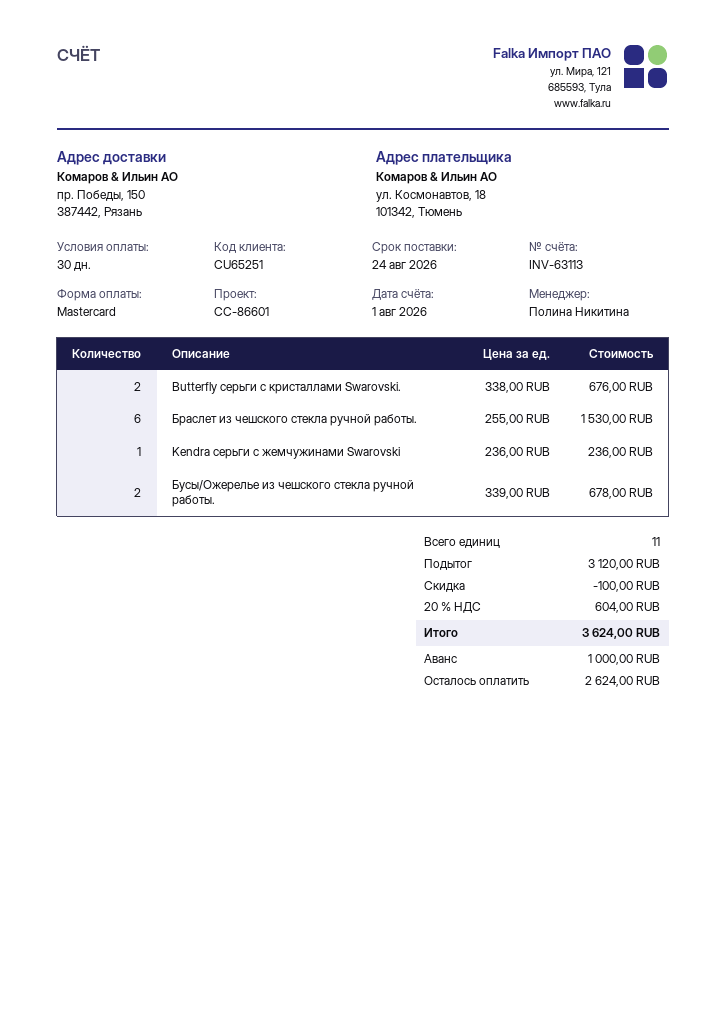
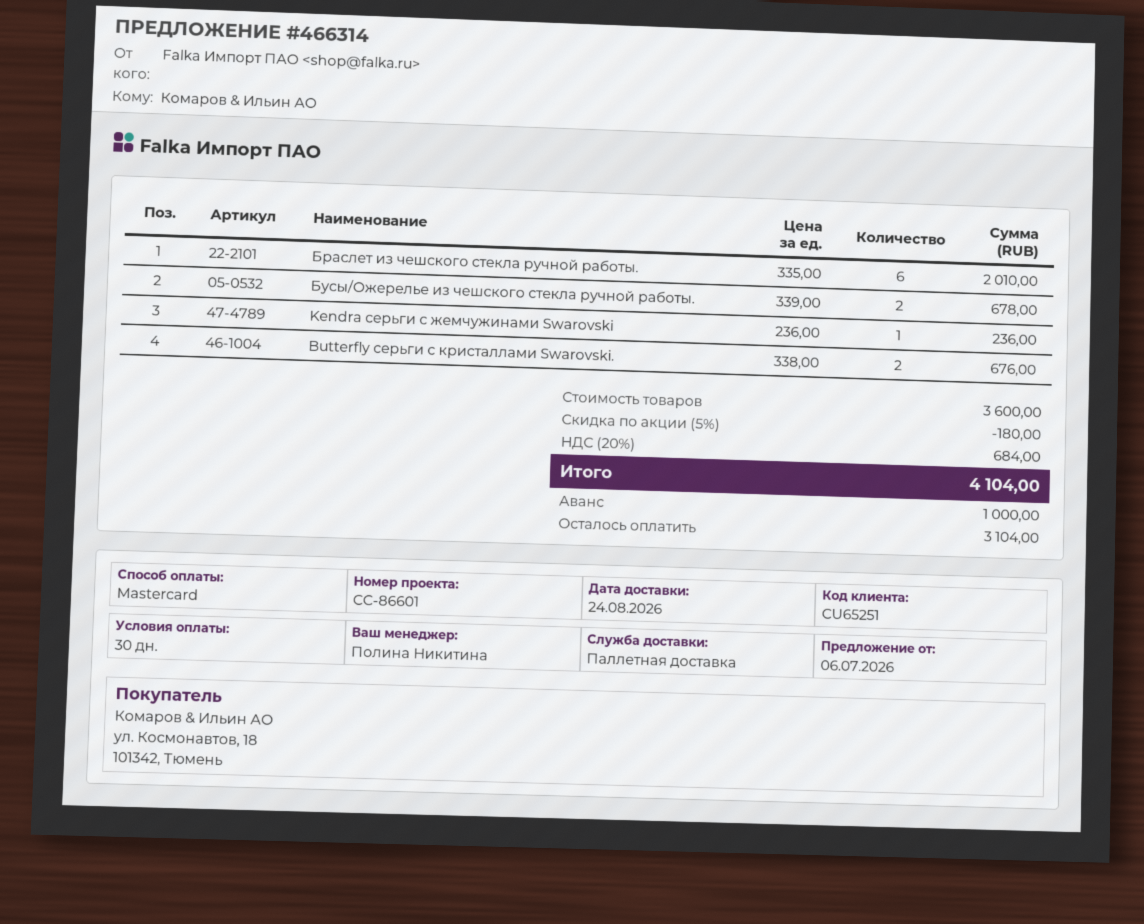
Браслет из чешского стекла ручной работы.: 6 x 255.00 = 1530.00 -> 6 x 335.00 = 2010.00
subtotal: 3120.00 -> 3600.00
discount: 100.00 -> 180.00
tax: 20% = 604.00 -> 20% = 684.00
total: 3624.00 -> 4104.00
balance: 2624.00 -> 3104.00

